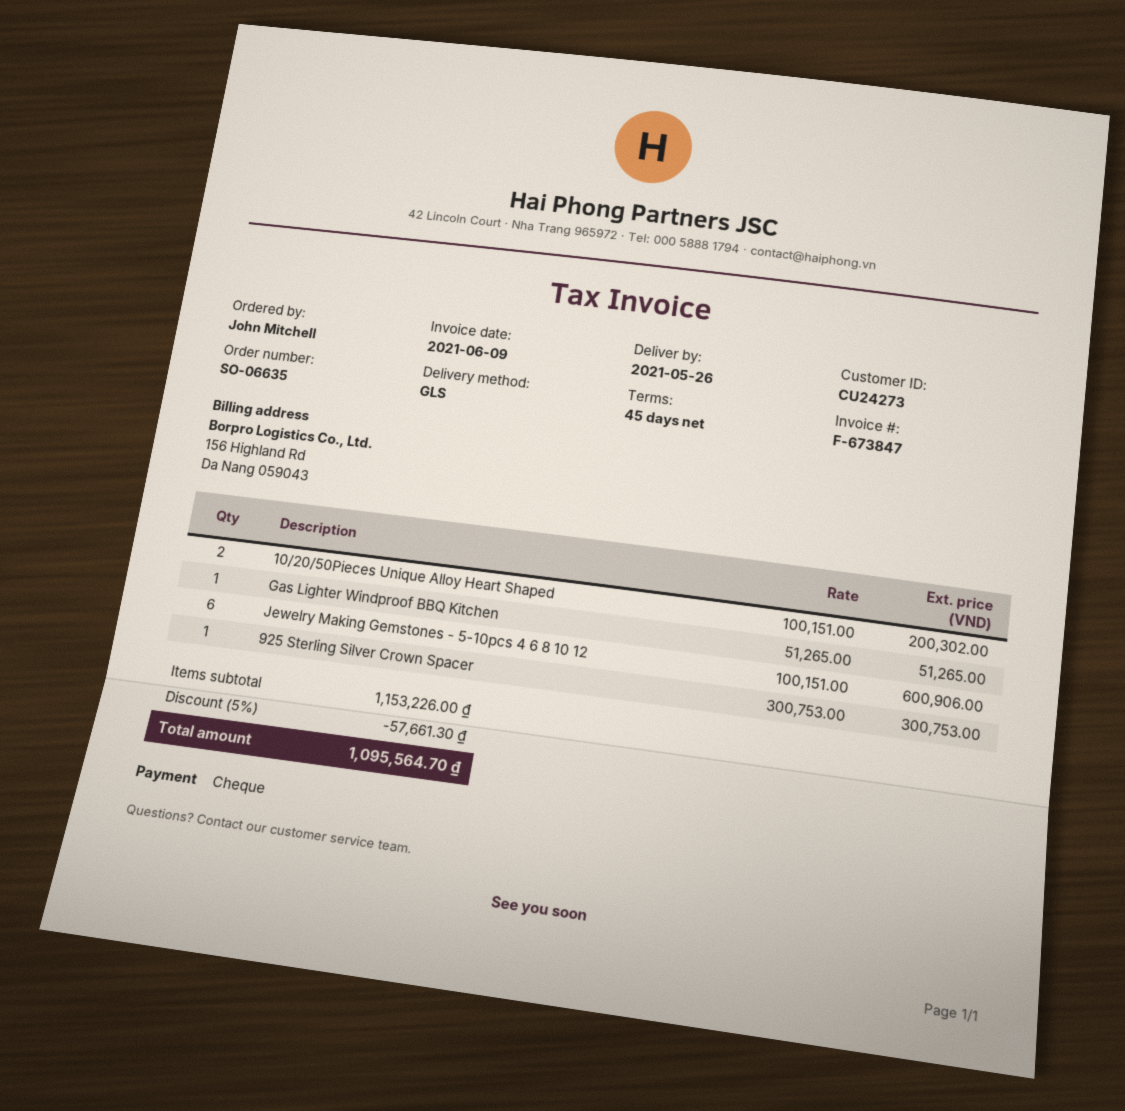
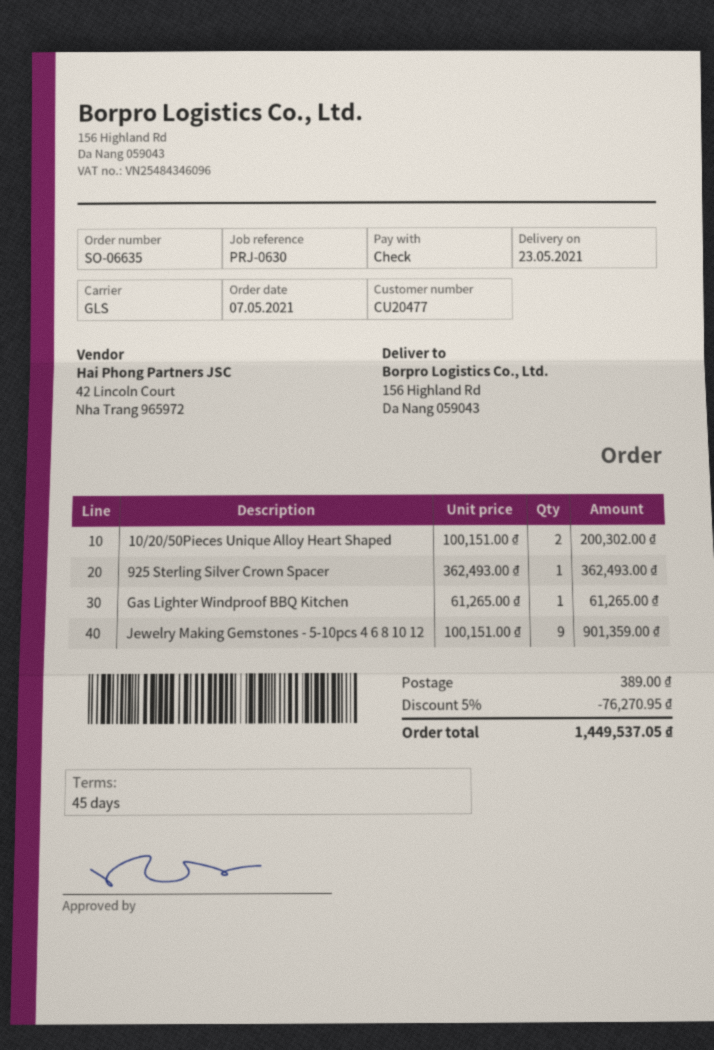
delivery date: 2021-05-26 -> 2021-05-23
customer number: CU24273 -> CU20477
Gas Lighter Windproof BBQ Kitchen: 1 x 51265.00 = 51265.00 -> 1 x 61265.00 = 61265.00
Jewelry Making Gemstones - 5-10pcs 4 6 8 10 12: 6 x 100151.00 = 600906.00 -> 9 x 100151.00 = 901359.00
925 Sterling Silver Crown Spacer: 1 x 300753.00 = 300753.00 -> 1 x 362493.00 = 362493.00
discount: 5% = 57661.30 -> 5% = 76270.95
shipping: none -> 389.00
total: 1095564.70 -> 1449537.05

